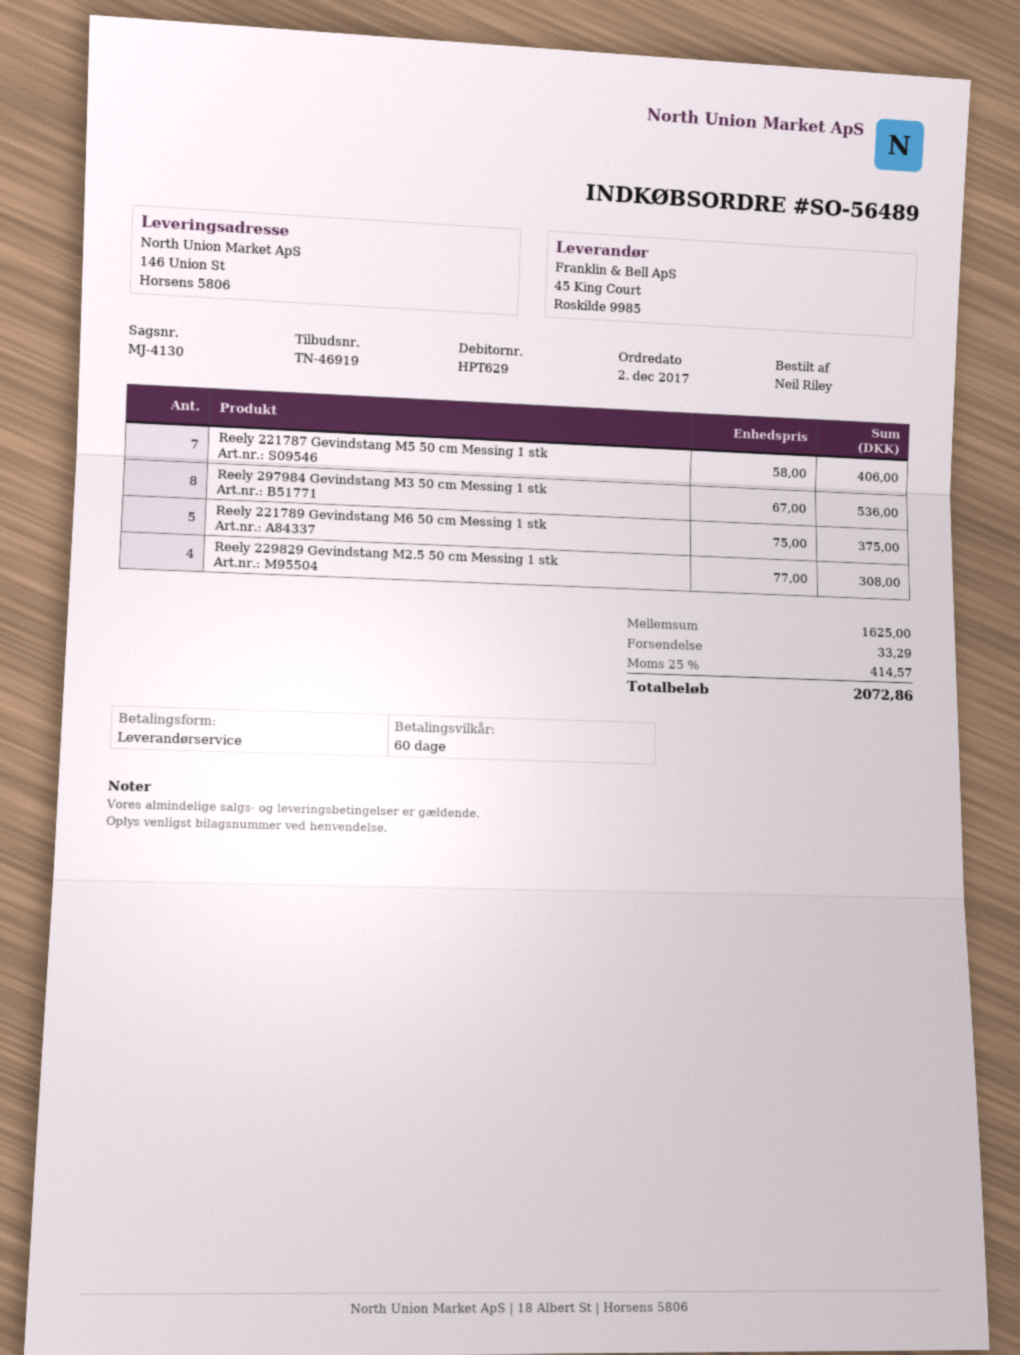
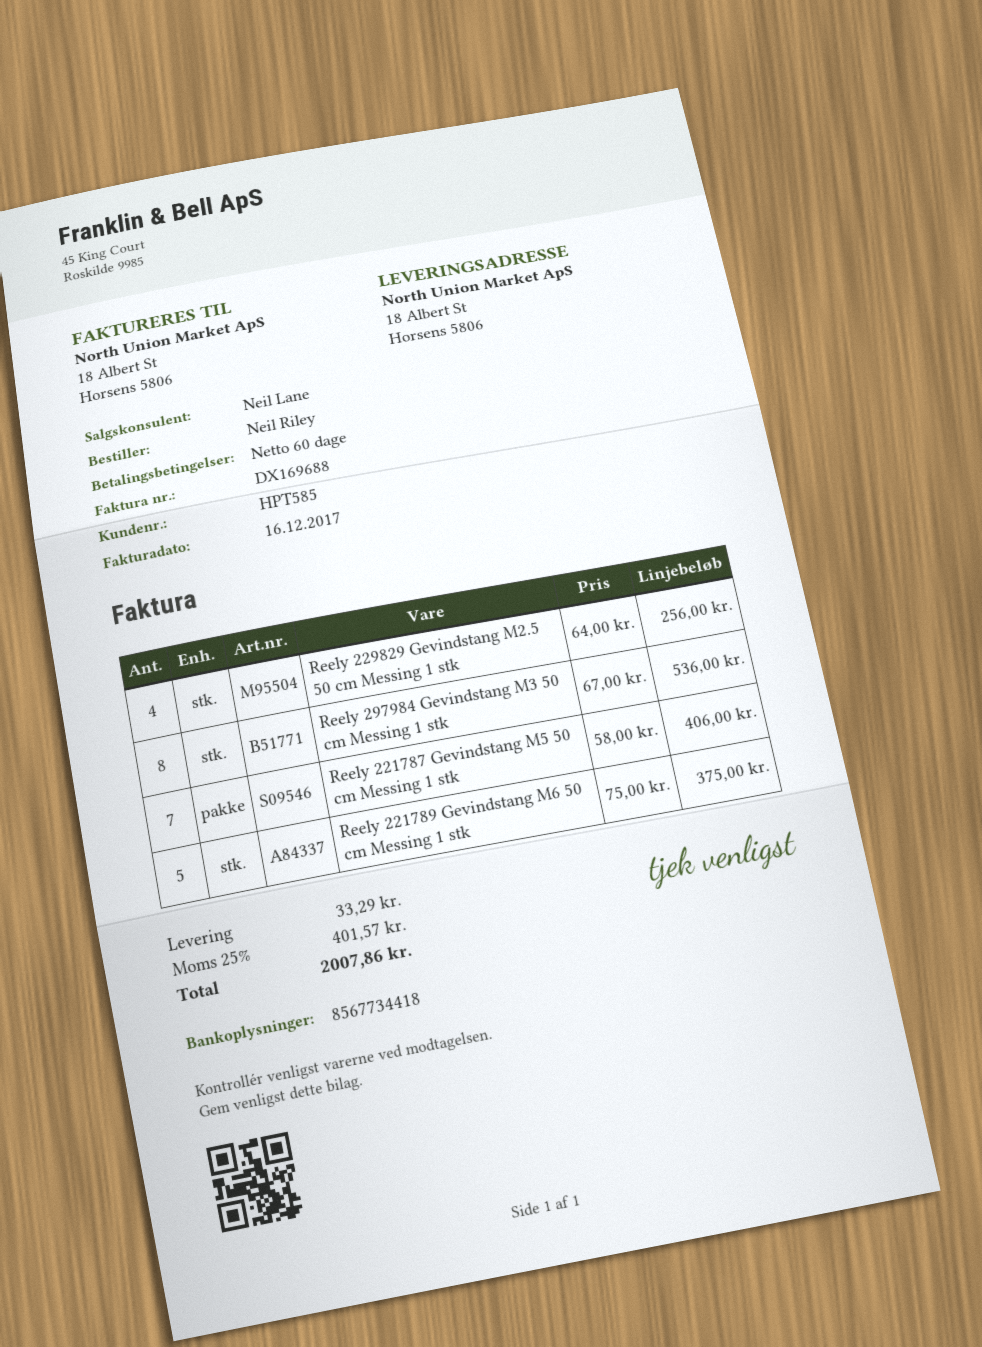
customer number: HPT629 -> HPT585
ship to: 146 Union St, Horsens 5806 -> 18 Albert St, Horsens 5806
Reely 229829 Gevindstang M2.5 50 cm Messing 1 stk: 4 x 77.00 = 308.00 -> 4 x 64.00 = 256.00
tax: 25% = 414.57 -> 25% = 401.57
total: 2072.86 -> 2007.86

